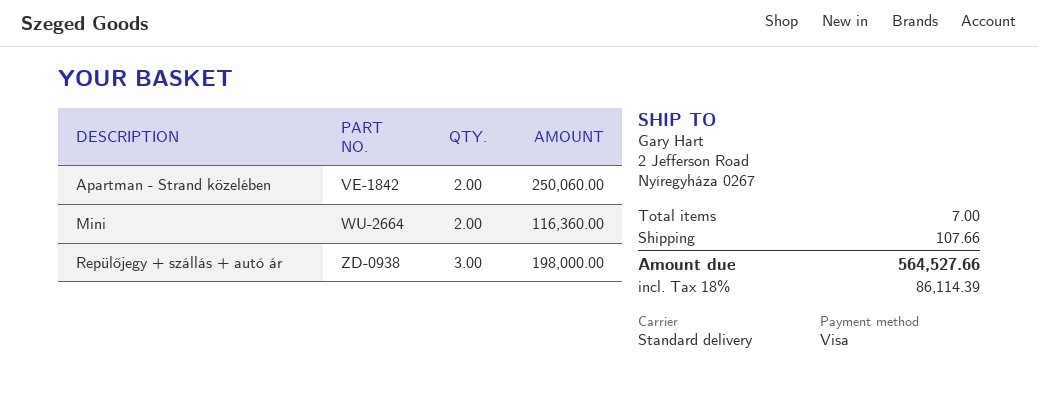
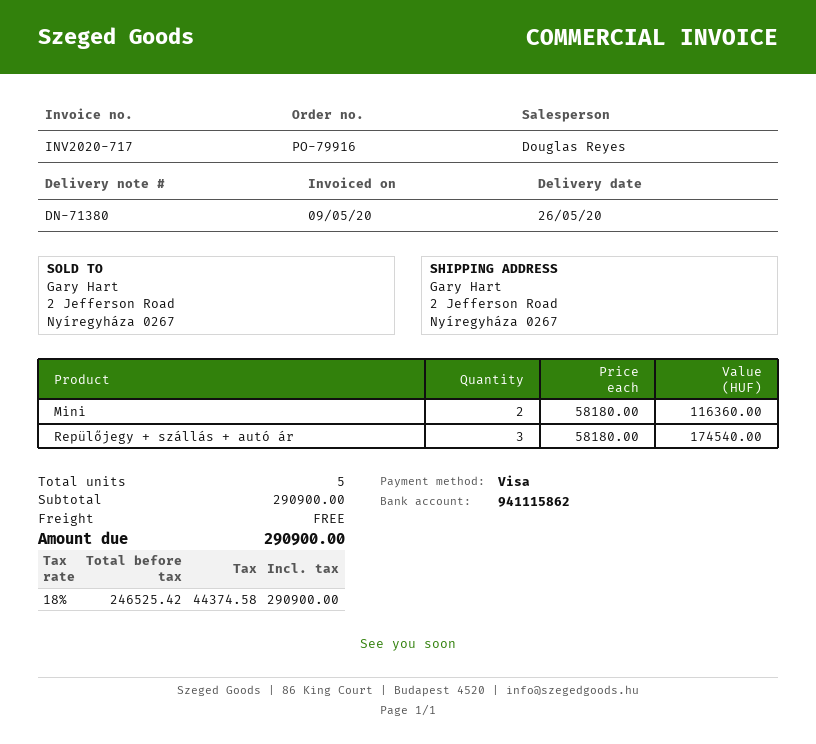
Apartman - Strand közelében: 2 for 250060.00 -> none
Repülőjegy + szállás + autó ár: 3 for 198000.00 -> 3 for 174540.00
total quantity: 7 -> 5
shipping: 107.66 -> 0.00
tax: 18% = 86114.39 -> 18% = 44374.58
total: 564527.66 -> 290900.00

